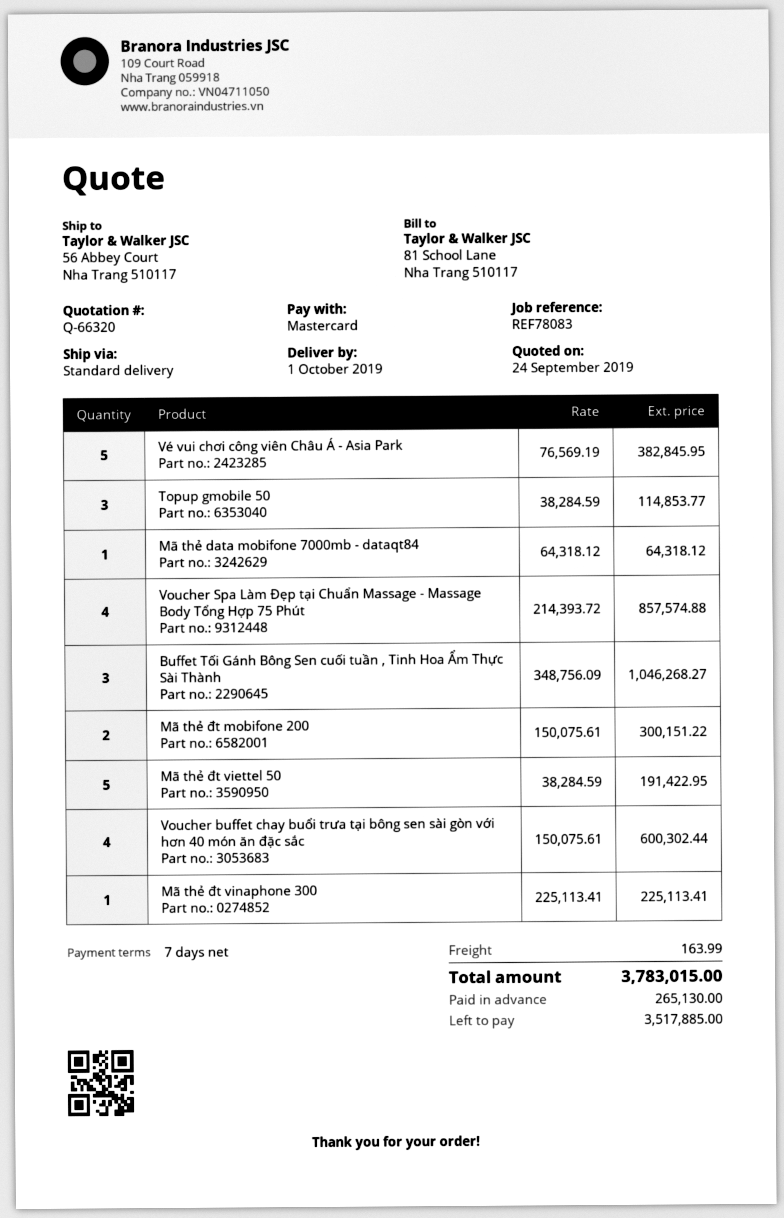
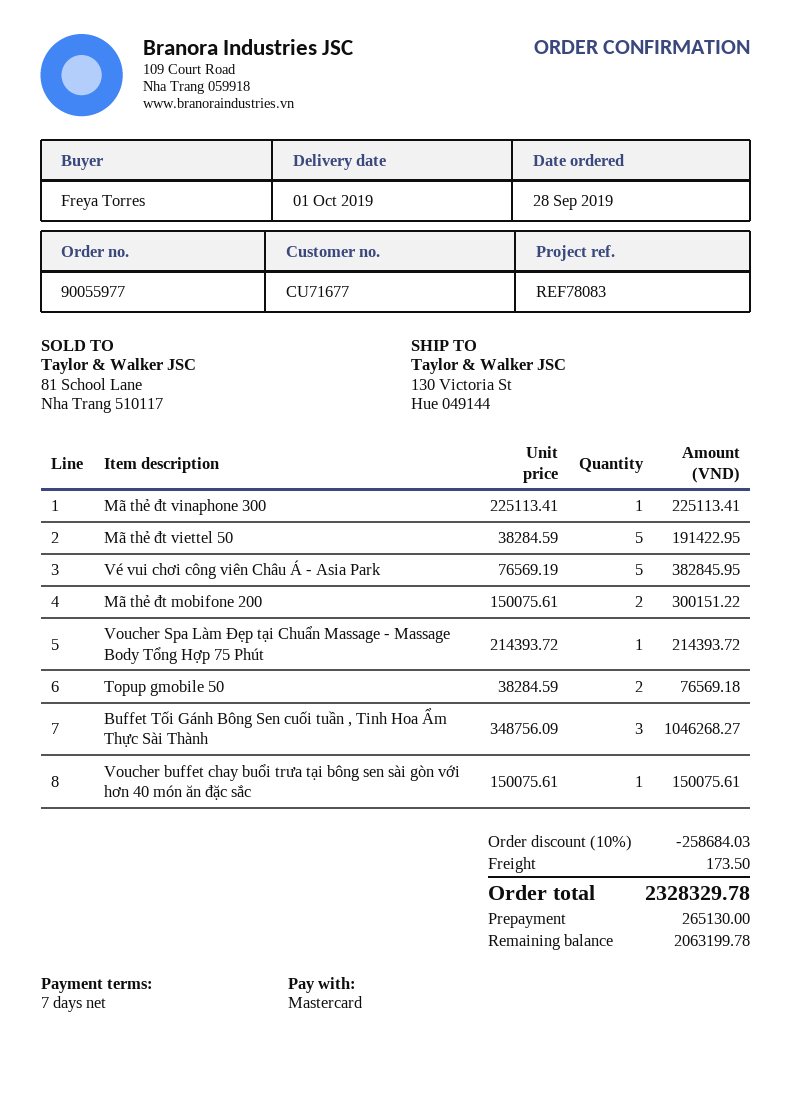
ship to: 56 Abbey Court, Nha Trang 510117 -> 130 Victoria St, Hue 049144
Topup gmobile 50: 3 x 38284.59 = 114853.77 -> 2 x 38284.59 = 76569.18
Mã thẻ data mobifone 7000mb - dataqt84: 1 x 64318.12 = 64318.12 -> none
Voucher Spa Làm Đẹp tại Chuẩn Massage - Massage Body Tổng Hợp 75 Phút: 4 x 214393.72 = 857574.88 -> 1 x 214393.72 = 214393.72
Voucher buffet chay buổi trưa tại bông sen sài gòn với hơn 40 món ăn đặc sắc: 4 x 150075.61 = 600302.44 -> 1 x 150075.61 = 150075.61
discount: none -> 10% = 258684.03
shipping: 163.99 -> 173.50
total: 3783015.00 -> 2328329.78
balance: 3517885.00 -> 2063199.78

